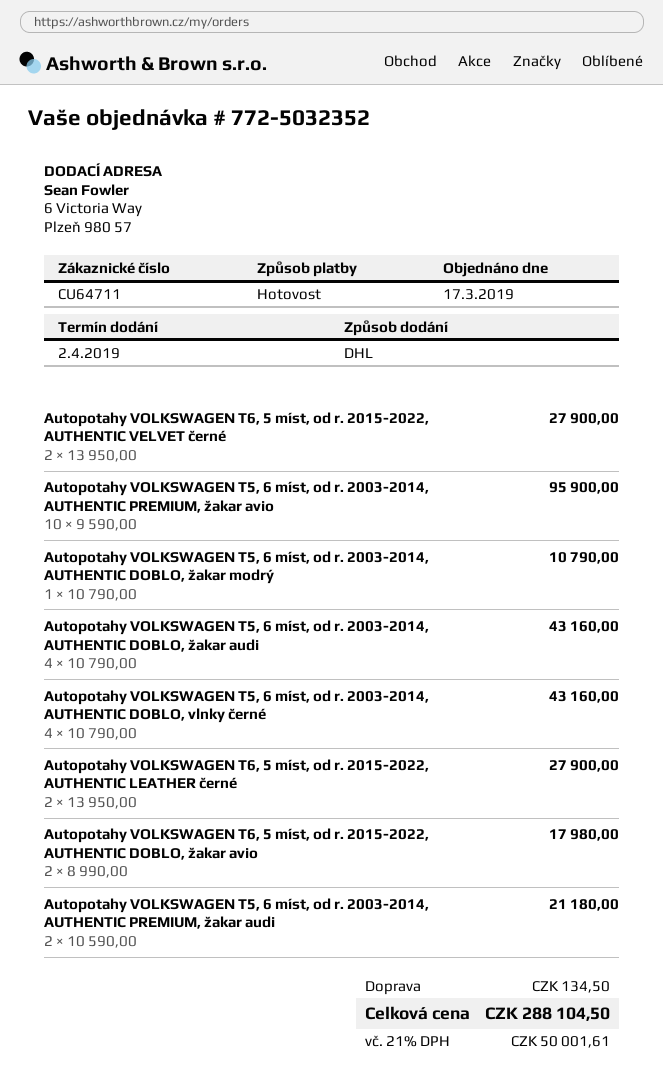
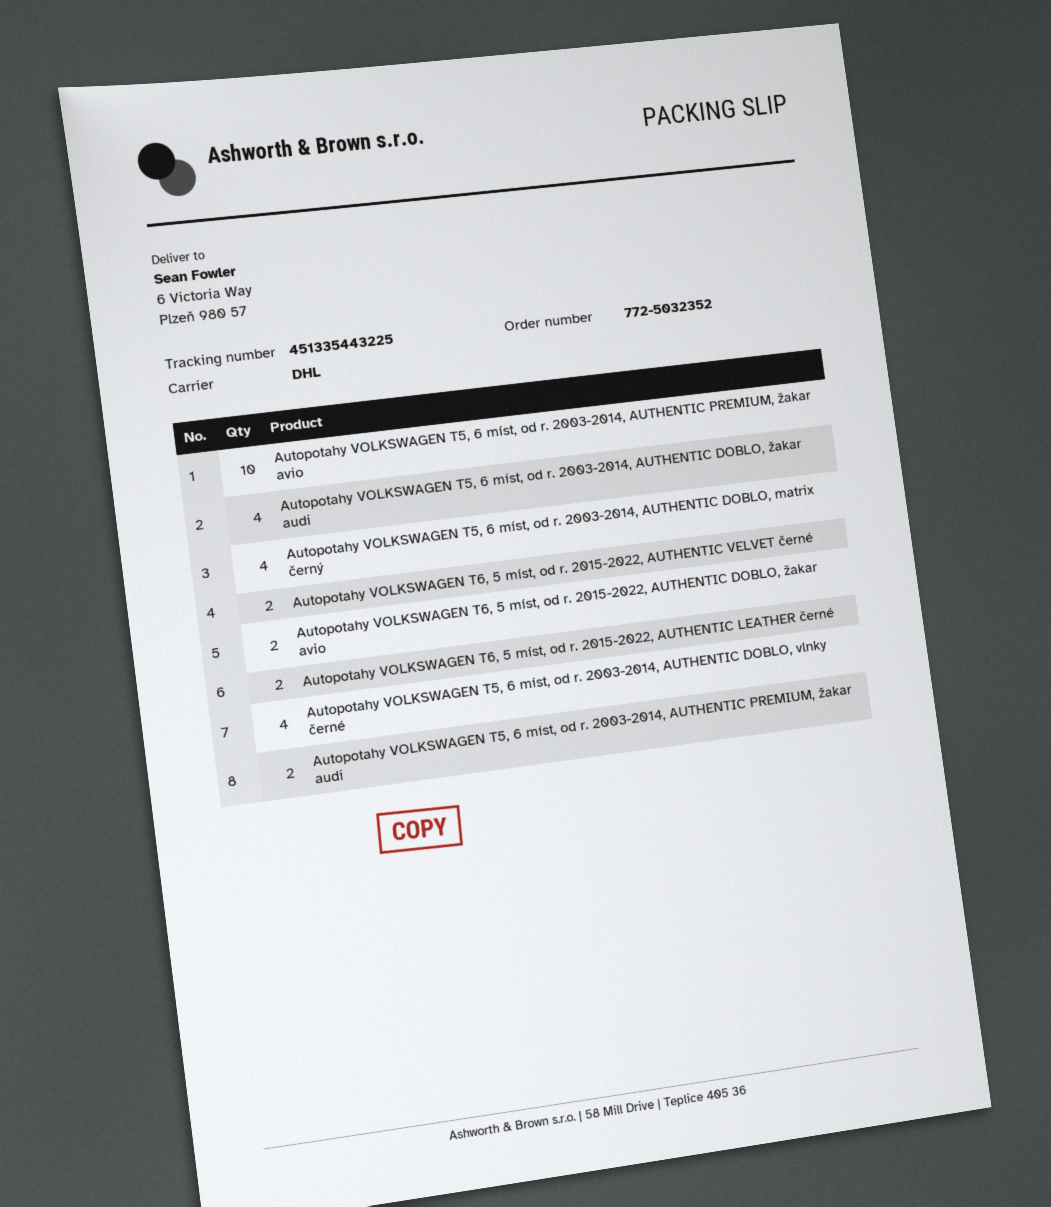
Autopotahy VOLKSWAGEN T5, 6 míst, od r. 2003-2014, AUTHENTIC DOBLO, žakar modrý: 1 -> none
Autopotahy VOLKSWAGEN T5, 6 míst, od r. 2003-2014, AUTHENTIC DOBLO, matrix černý: none -> 4

